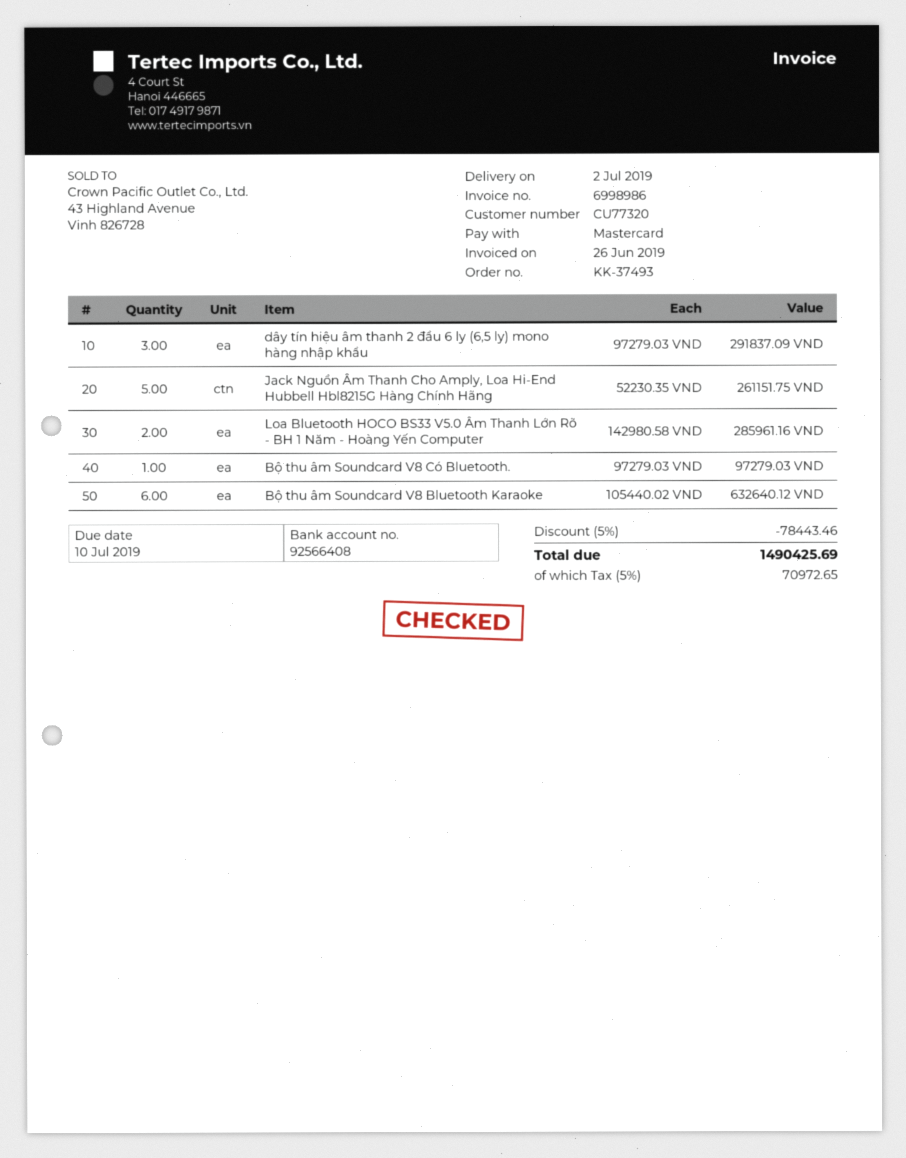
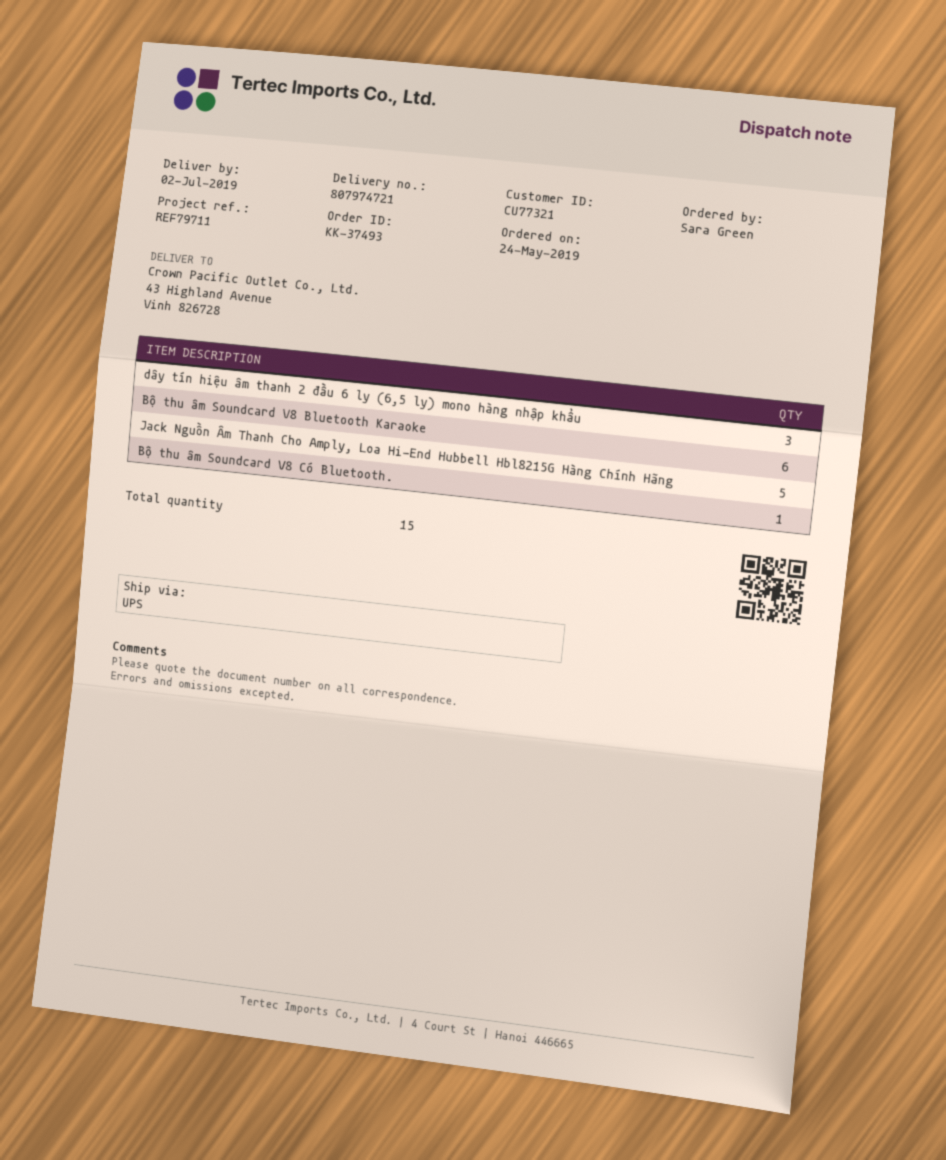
customer number: CU77320 -> CU77321
Loa Bluetooth HOCO BS33 V5.0 Âm Thanh Lớn Rõ - BH 1 Năm - Hoàng Yến Computer: 2 -> none

